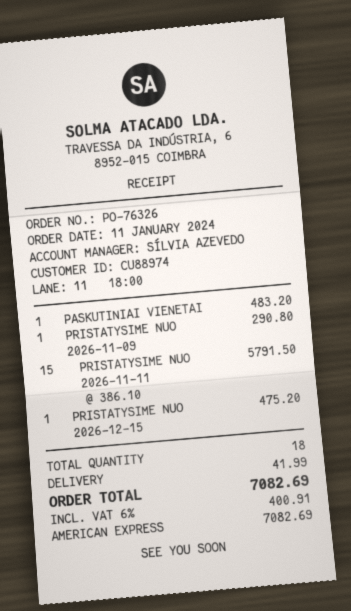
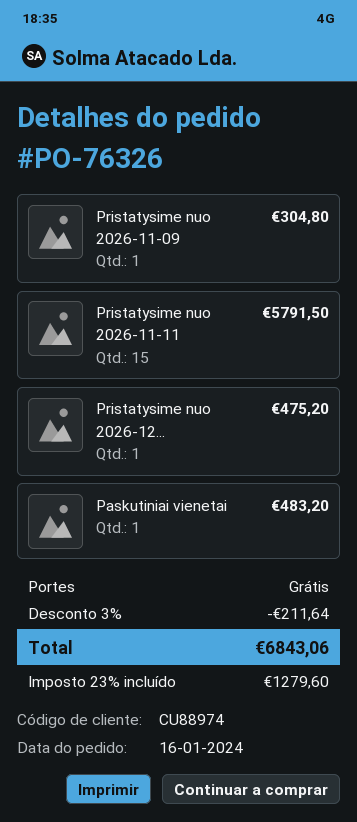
order date: 2024-01-11 -> 2024-01-16
PRISTATYSIME NUO 2026‑11‑09: 1 for 290.80 -> 1 for 304.80
discount: none -> 3% = 211.64
shipping: 41.99 -> 0.00
tax: 6% = 400.91 -> 23% = 1279.60
total: 7082.69 -> 6843.06

